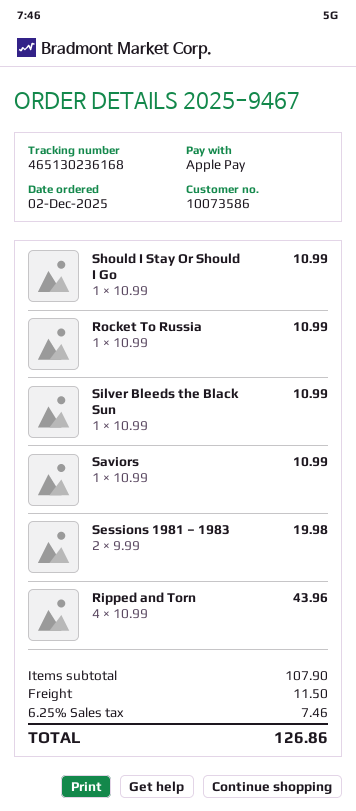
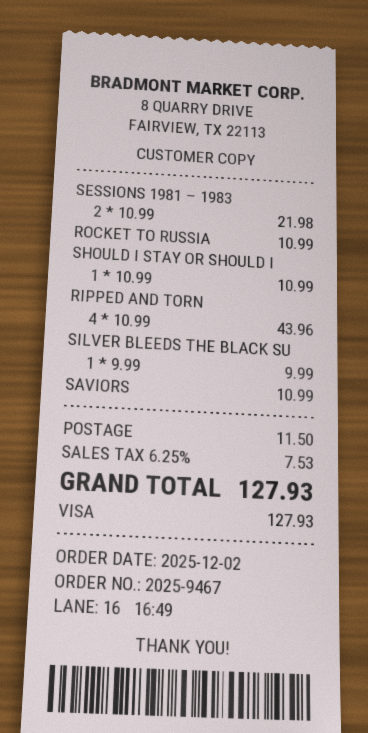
payment method: Apple Pay -> Visa
Silver Bleeds the Black Sun: 1 x 10.99 = 10.99 -> 1 x 9.99 = 9.99
Sessions 1981 – 1983: 2 x 9.99 = 19.98 -> 2 x 10.99 = 21.98
tax: 6.25% = 7.46 -> 6.25% = 7.53
total: 126.86 -> 127.93

